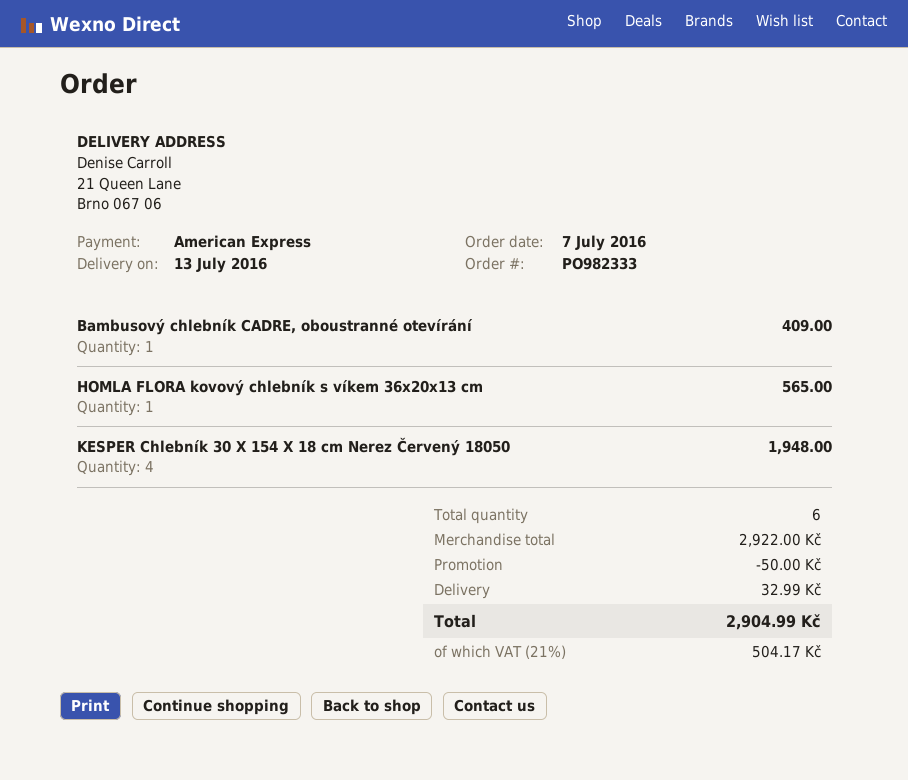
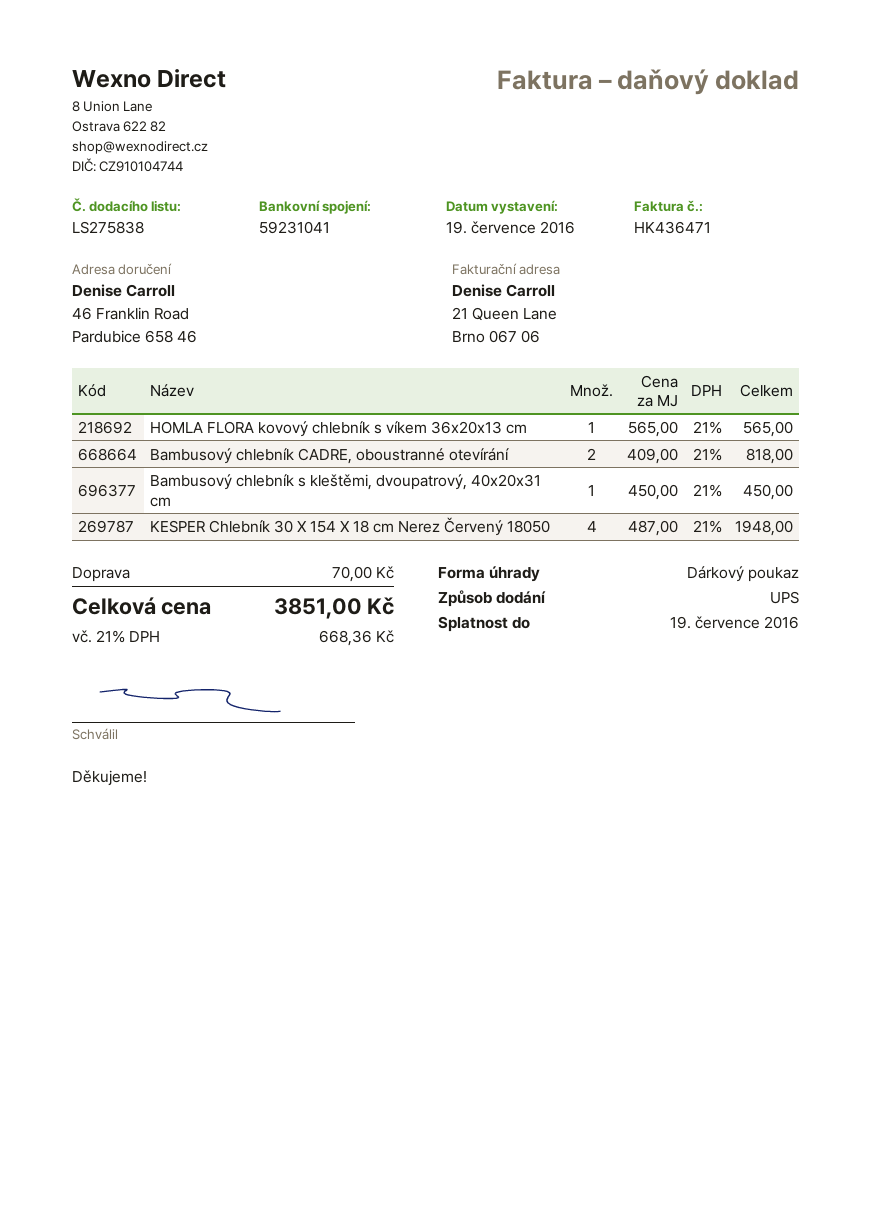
payment method: American Express -> gift card
ship to: 21 Queen Lane, Brno 067 06 -> 46 Franklin Road, Pardubice 658 46
Bambusový chlebník CADRE, oboustranné otevírání: 1 for 409.00 -> 2 for 818.00
Bambusový chlebník s kleštěmi, dvoupatrový, 40x20x31 cm: none -> 1 for 450.00
discount: 50.00 -> none
shipping: 32.99 -> 70.00
tax: 21% = 504.17 -> 21% = 668.36
total: 2904.99 -> 3851.00

